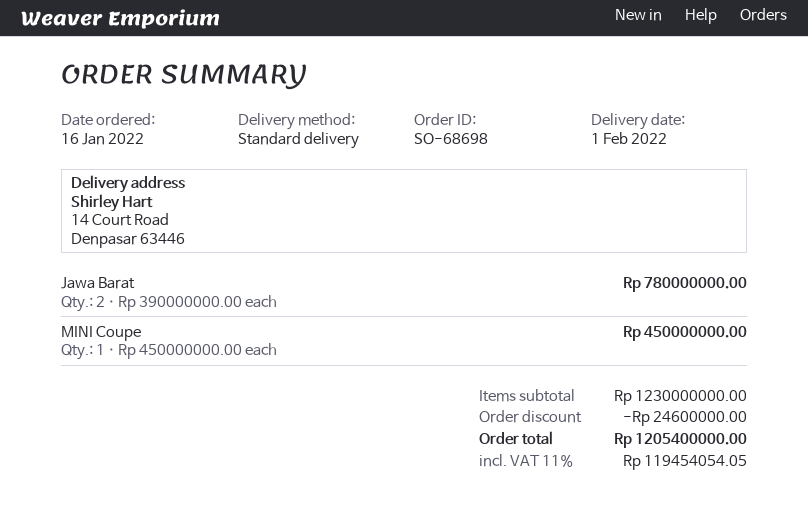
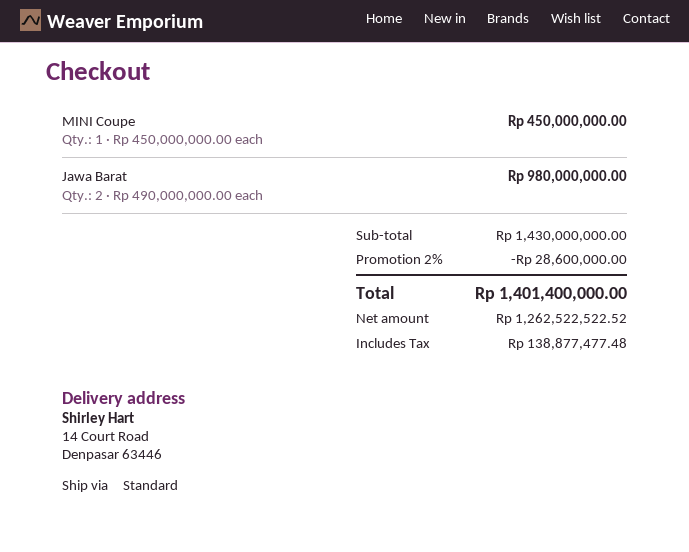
Jawa Barat: 2 x 390000000.00 = 780000000.00 -> 2 x 490000000.00 = 980000000.00
subtotal: 1230000000.00 -> 1430000000.00
discount: 24600000.00 -> 28600000.00
tax: 119454054.05 -> 138877477.48
total: 1205400000.00 -> 1401400000.00

